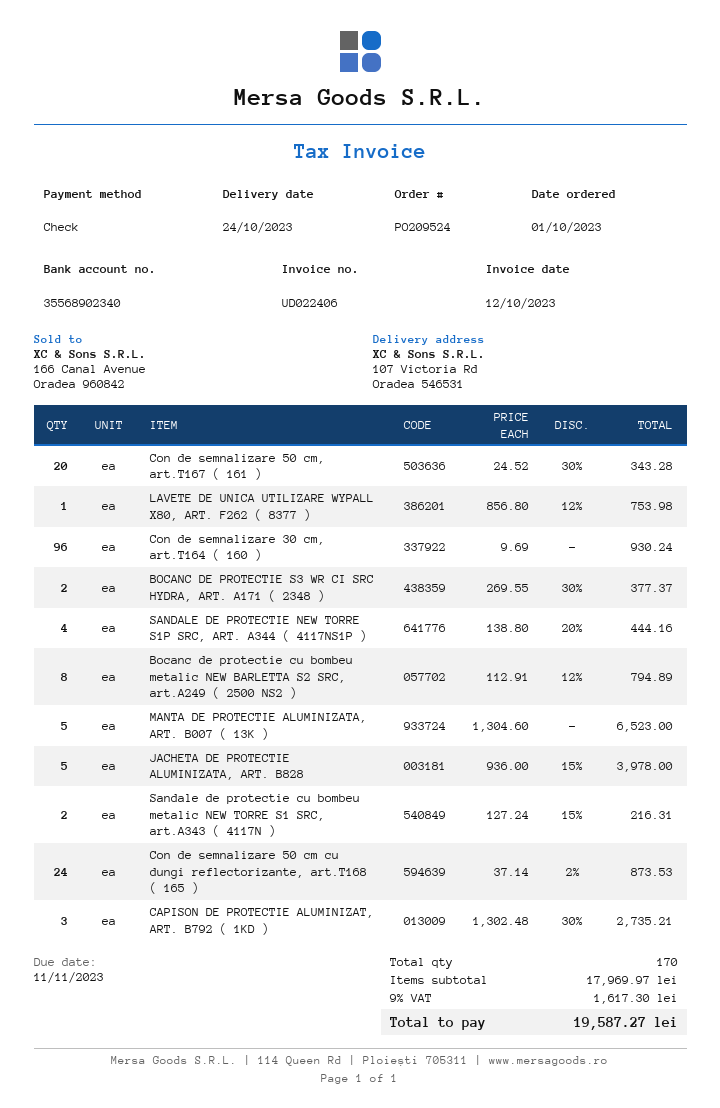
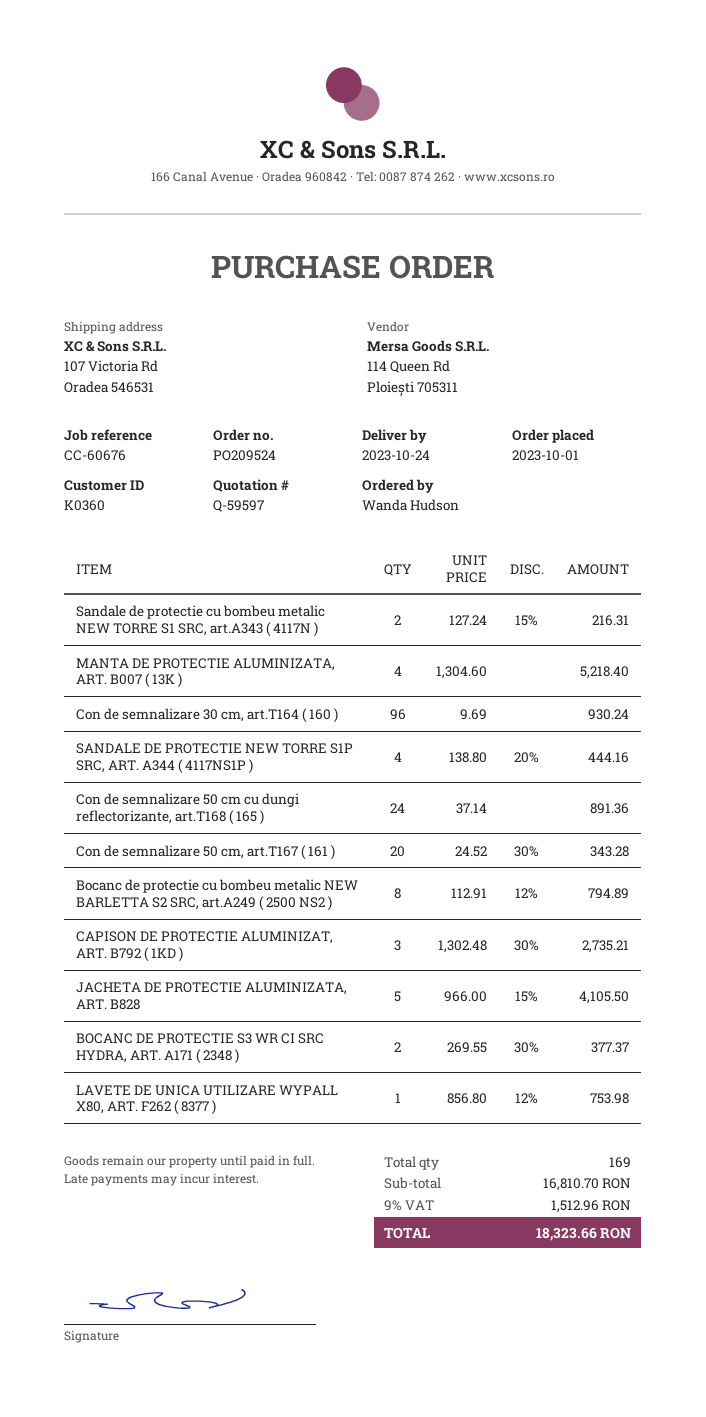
MANTA DE PROTECTIE ALUMINIZATA, ART. B007 ( 13K ): 5 x 1304.60 = 6523.00 -> 4 x 1304.60 = 5218.40
JACHETA DE PROTECTIE ALUMINIZATA, ART. B828: 5 x 936.00 - 15% = 3978.00 -> 5 x 966.00 - 15% = 4105.50
Con de semnalizare 50 cm cu dungi reflectorizante, art.T168 ( 165 ): 24 x 37.14 - 2% = 873.53 -> 24 x 37.14 = 891.36
total quantity: 170 -> 169
subtotal: 17969.97 -> 16810.70
tax: 9% = 1617.30 -> 9% = 1512.96
total: 19587.27 -> 18323.66

